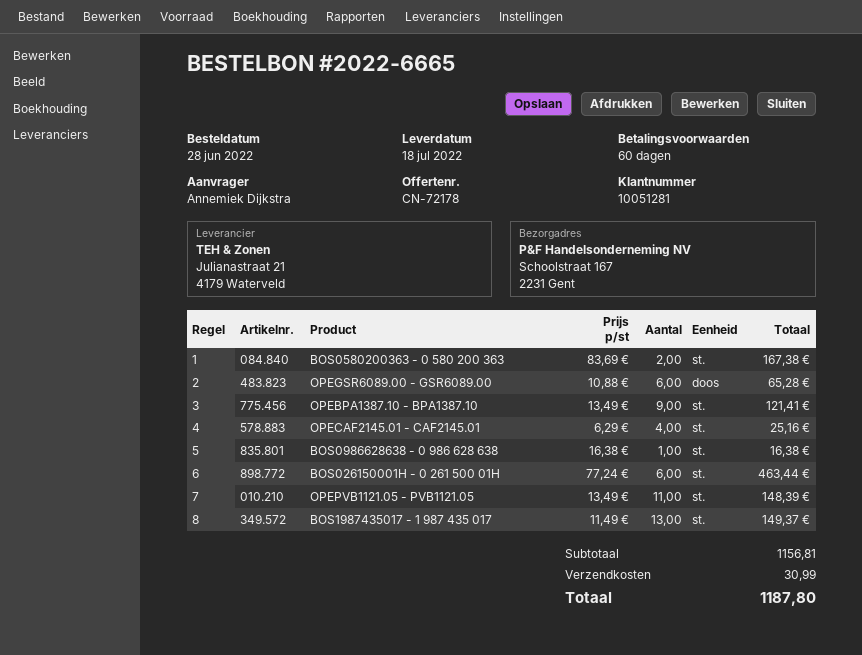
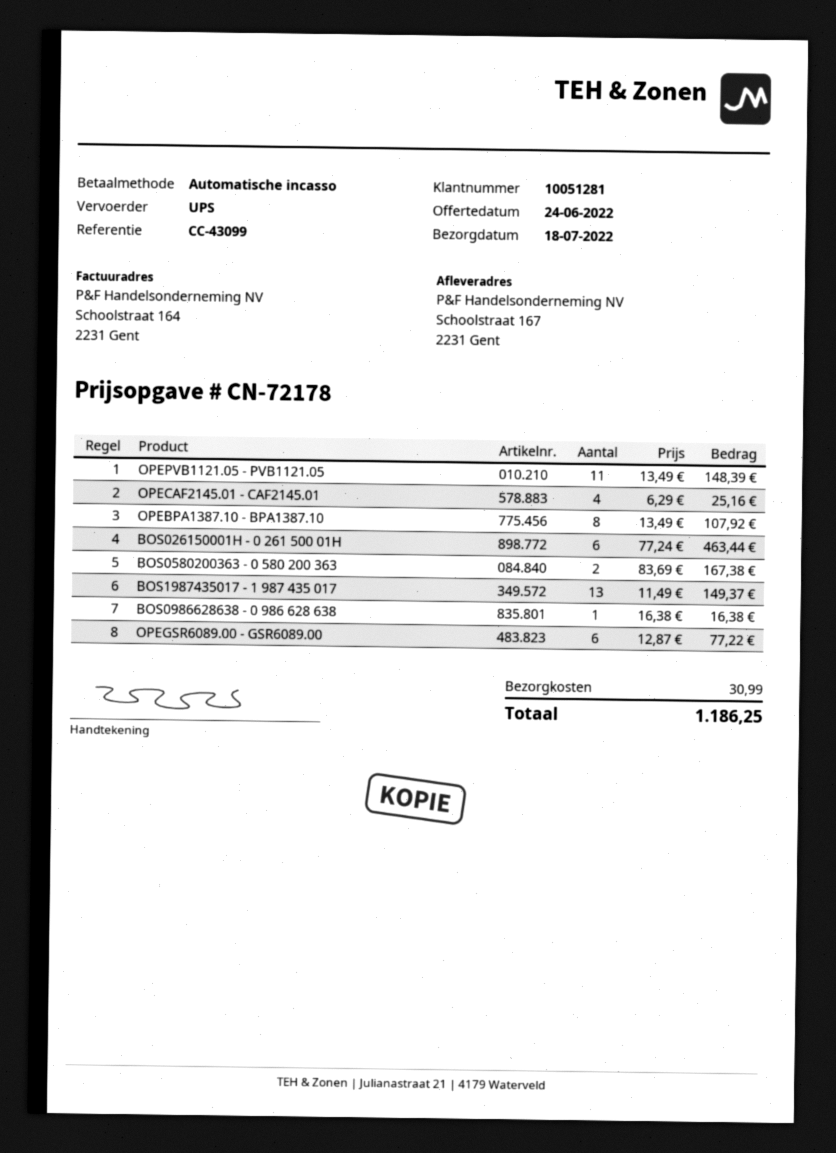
OPEGSR6089.00 - GSR6089.00: 6 x 10.88 = 65.28 -> 6 x 12.87 = 77.22
OPEBPA1387.10 - BPA1387.10: 9 x 13.49 = 121.41 -> 8 x 13.49 = 107.92
total: 1187.80 -> 1186.25

